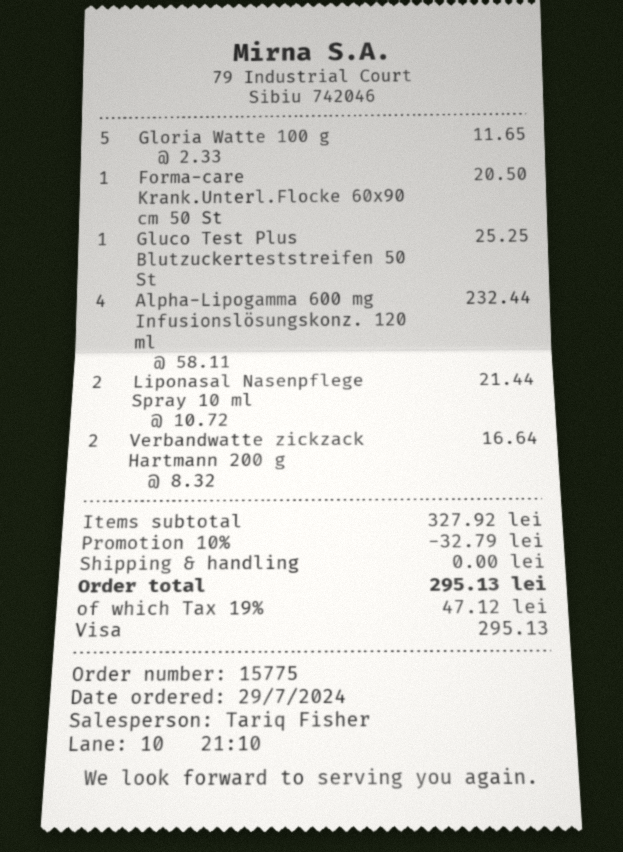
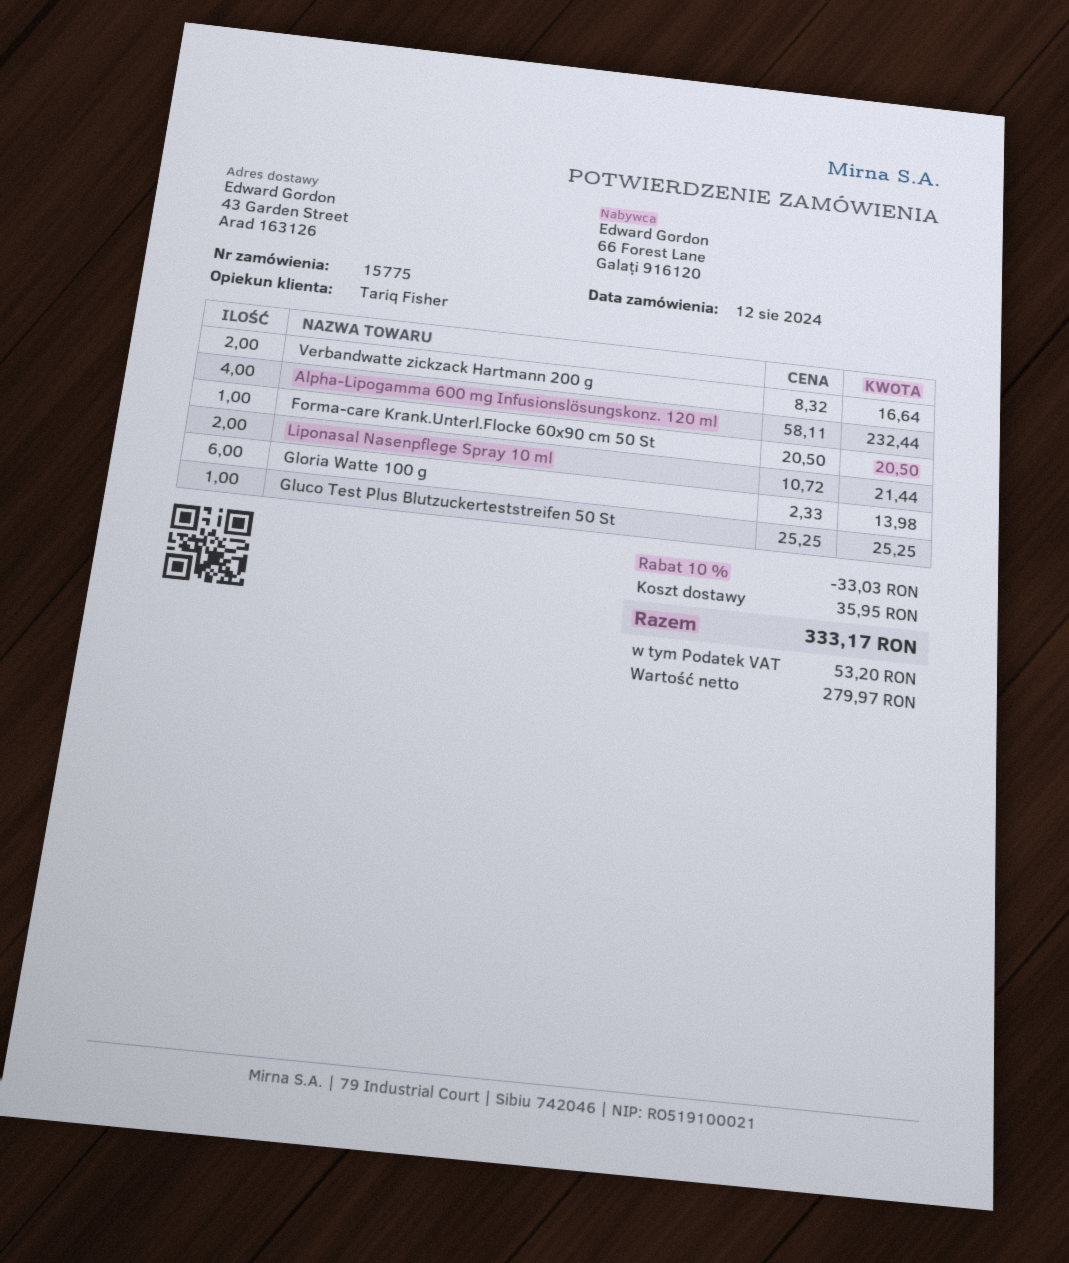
order date: 2024-07-29 -> 2024-08-12
Gloria Watte 100 g: 5 x 2.33 = 11.65 -> 6 x 2.33 = 13.98
discount: 10% = 32.79 -> 10% = 33.03
shipping: 0.00 -> 35.95
tax: 47.12 -> 53.20
total: 295.13 -> 333.17

